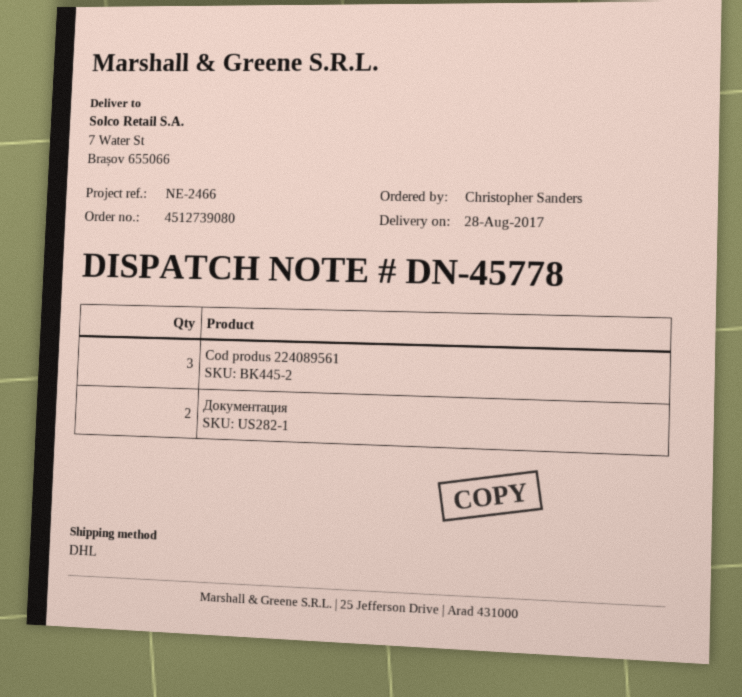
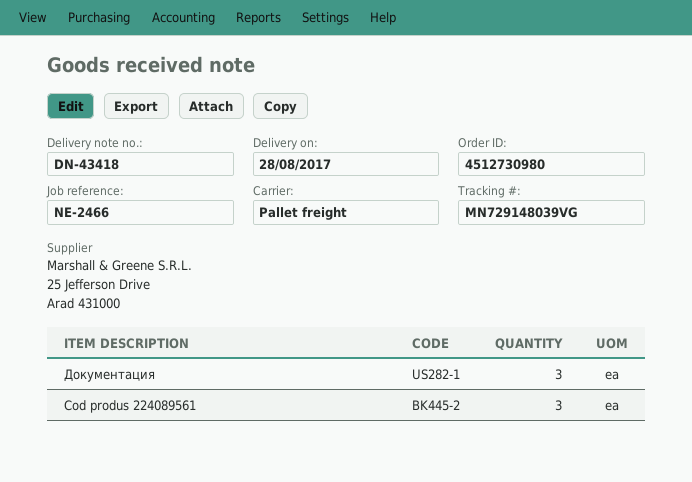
order number: 4512739080 -> 4512730980
delivery note number: DN-45778 -> DN-43418
shipping method: DHL -> pallet freight
Документация: 2 -> 3

